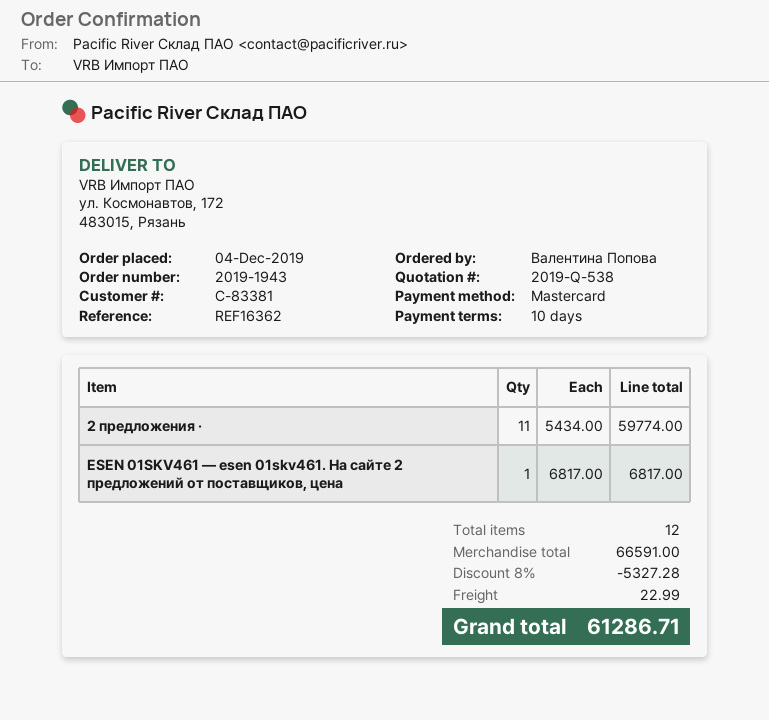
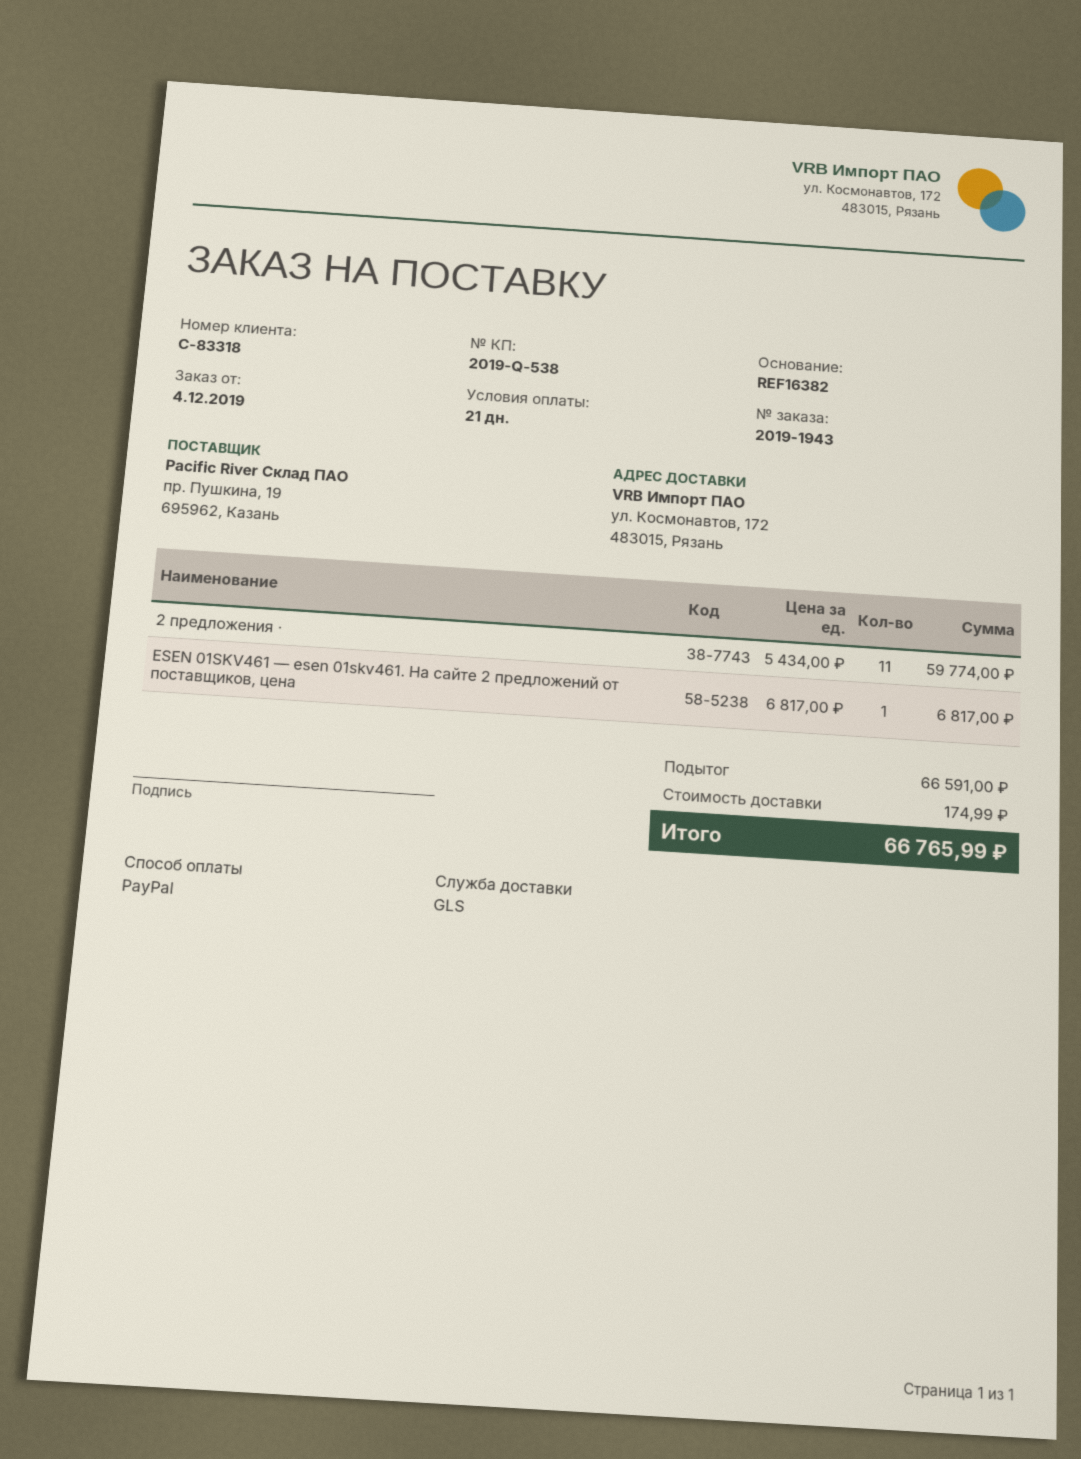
payment terms: 10 days -> 21 days
customer number: C-83381 -> C-83318
reference: REF16362 -> REF16382
payment method: Mastercard -> PayPal
discount: 8% = 5327.28 -> none
shipping: 22.99 -> 174.99
total: 61286.71 -> 66765.99

